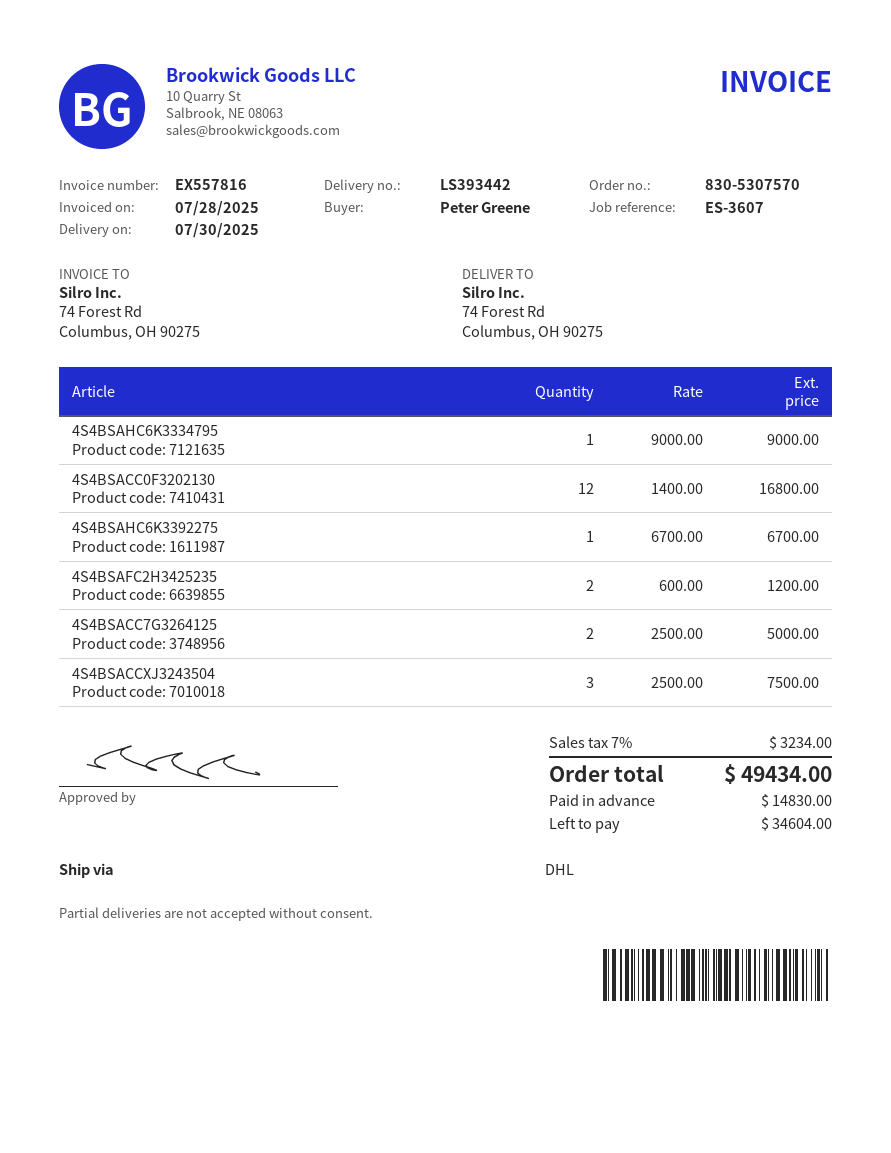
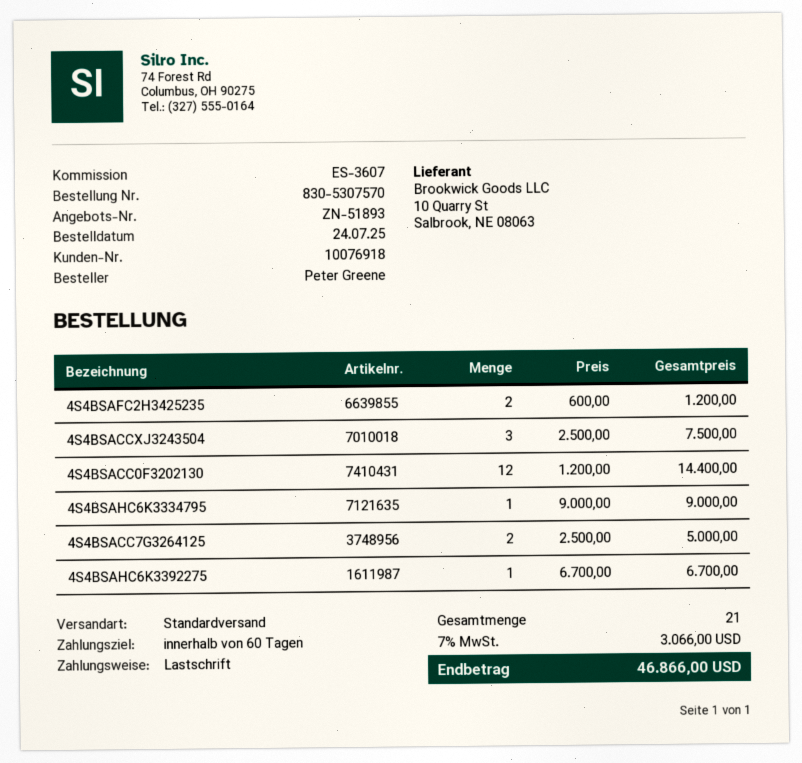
shipping method: DHL -> standard
4S4BSACC0F3202130: 12 x 1400.00 = 16800.00 -> 12 x 1200.00 = 14400.00
tax: 7% = 3234.00 -> 7% = 3066.00
total: 49434.00 -> 46866.00

